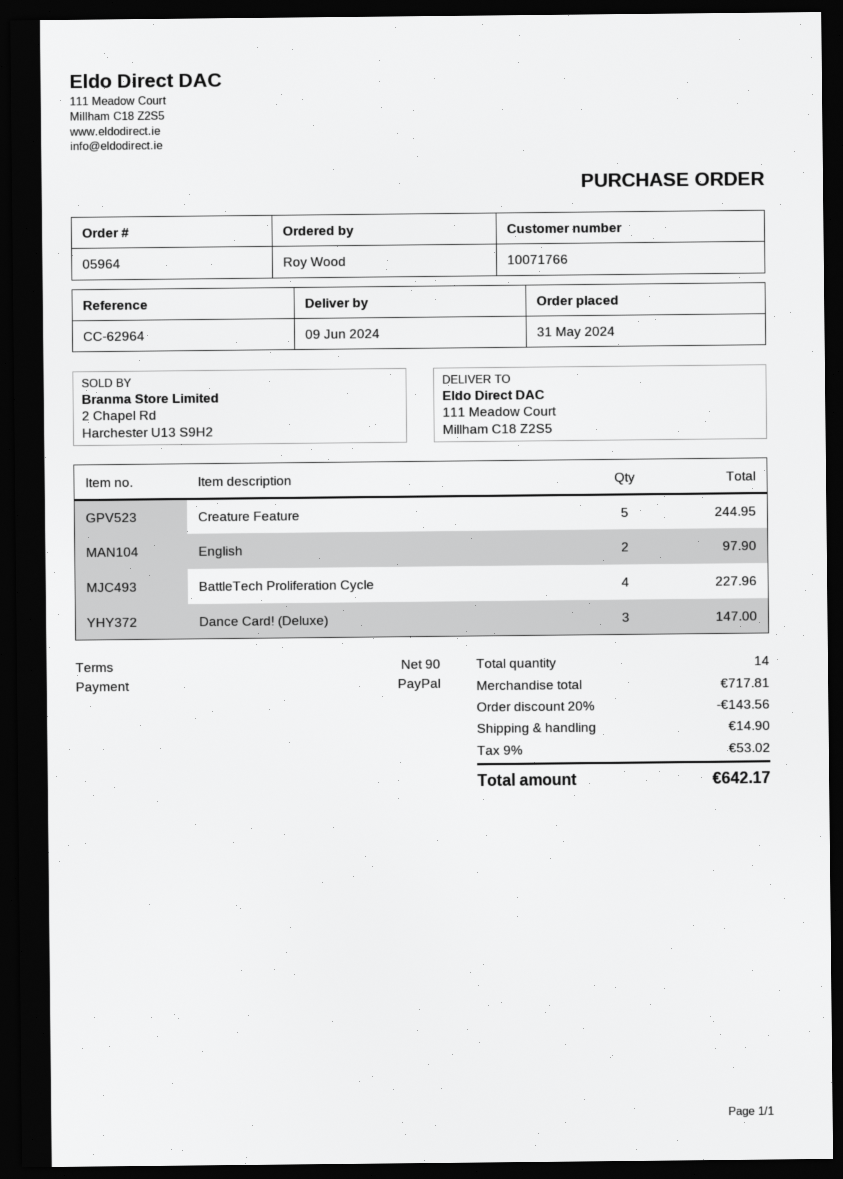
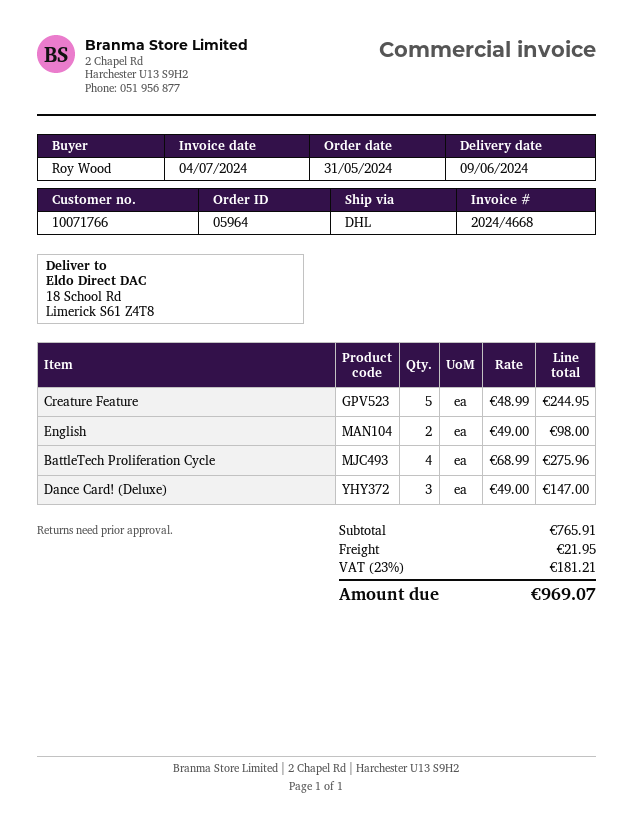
ship to: 111 Meadow Court, Millham C18 Z2S5 -> 18 School Rd, Limerick S61 Z4T8
English: 2 for 97.90 -> 2 for 98.00
BattleTech Proliferation Cycle: 4 for 227.96 -> 4 for 275.96
subtotal: 717.81 -> 765.91
discount: 20% = 143.56 -> none
shipping: 14.90 -> 21.95
tax: 9% = 53.02 -> 23% = 181.21
total: 642.17 -> 969.07

